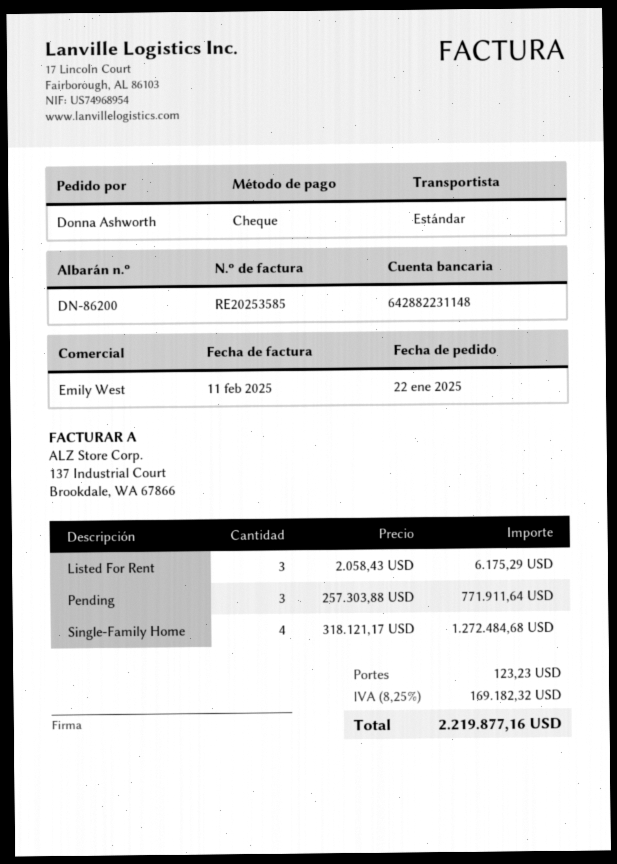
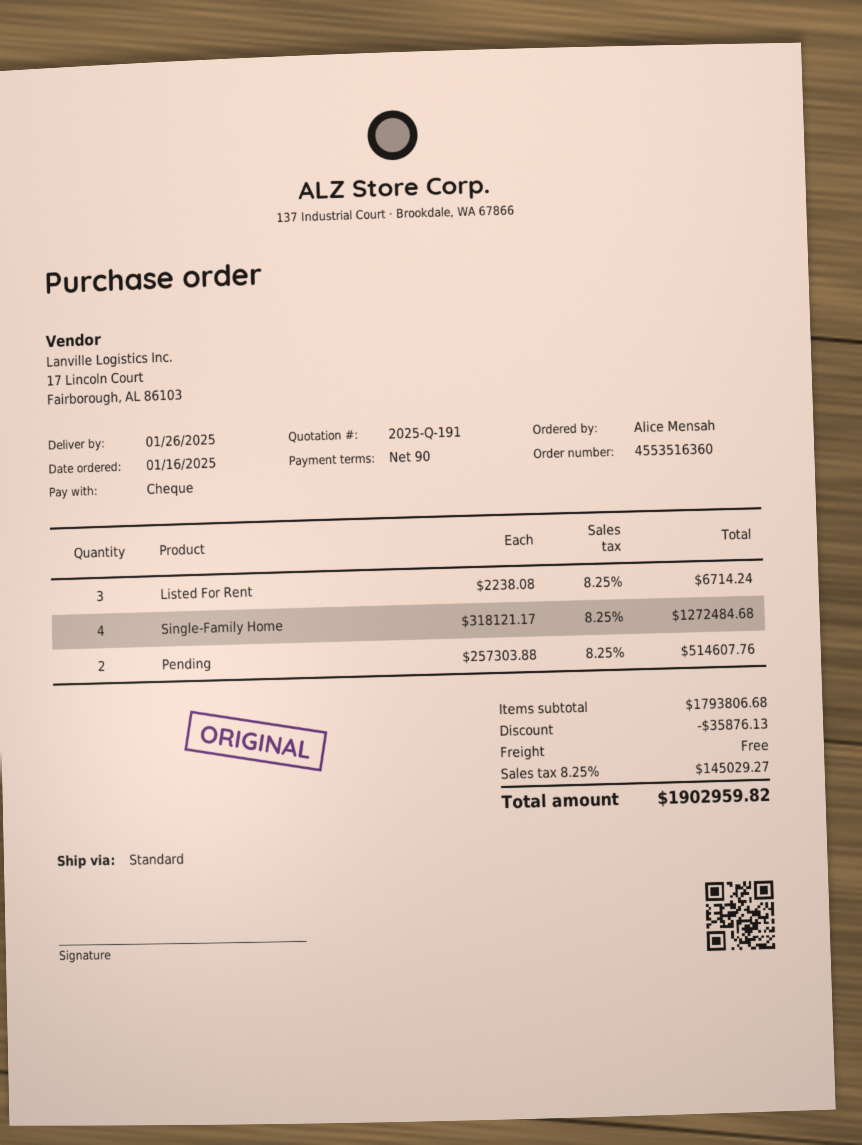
order date: 2025-01-22 -> 2025-01-16
ordered by: Donna Ashworth -> Alice Mensah
Listed For Rent: 3 x 2058.43 = 6175.29 -> 3 x 2238.08 = 6714.24
Pending: 3 x 257303.88 = 771911.64 -> 2 x 257303.88 = 514607.76
discount: none -> 35876.13
shipping: 123.23 -> 0.00
tax: 8.25% = 169182.32 -> 8.25% = 145029.27
total: 2219877.16 -> 1902959.82

